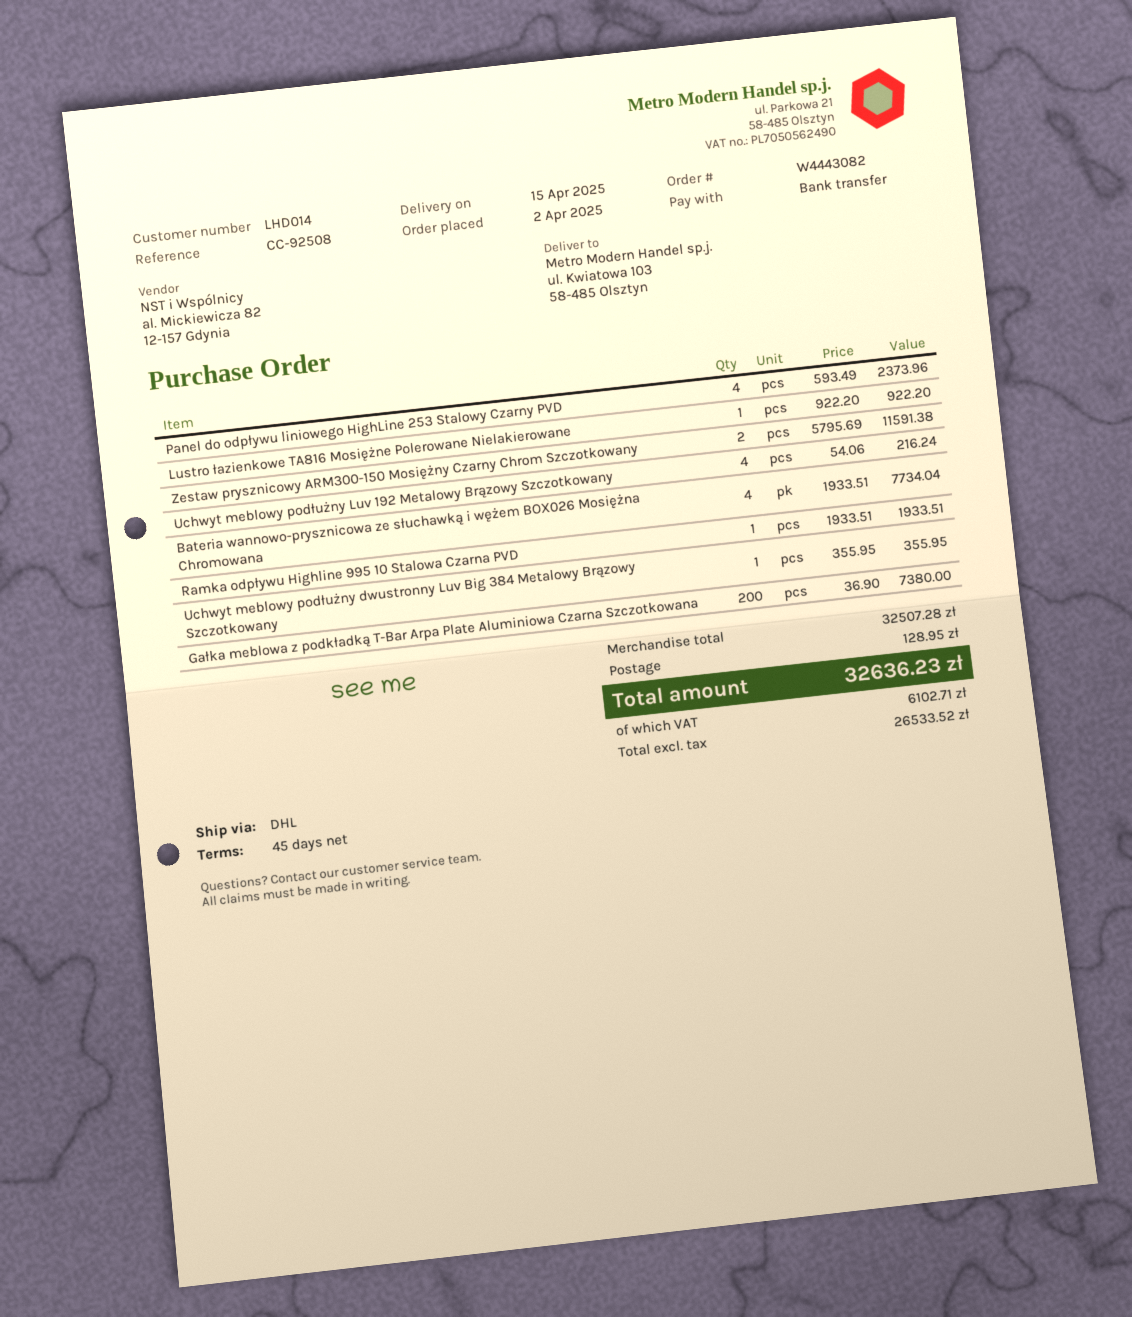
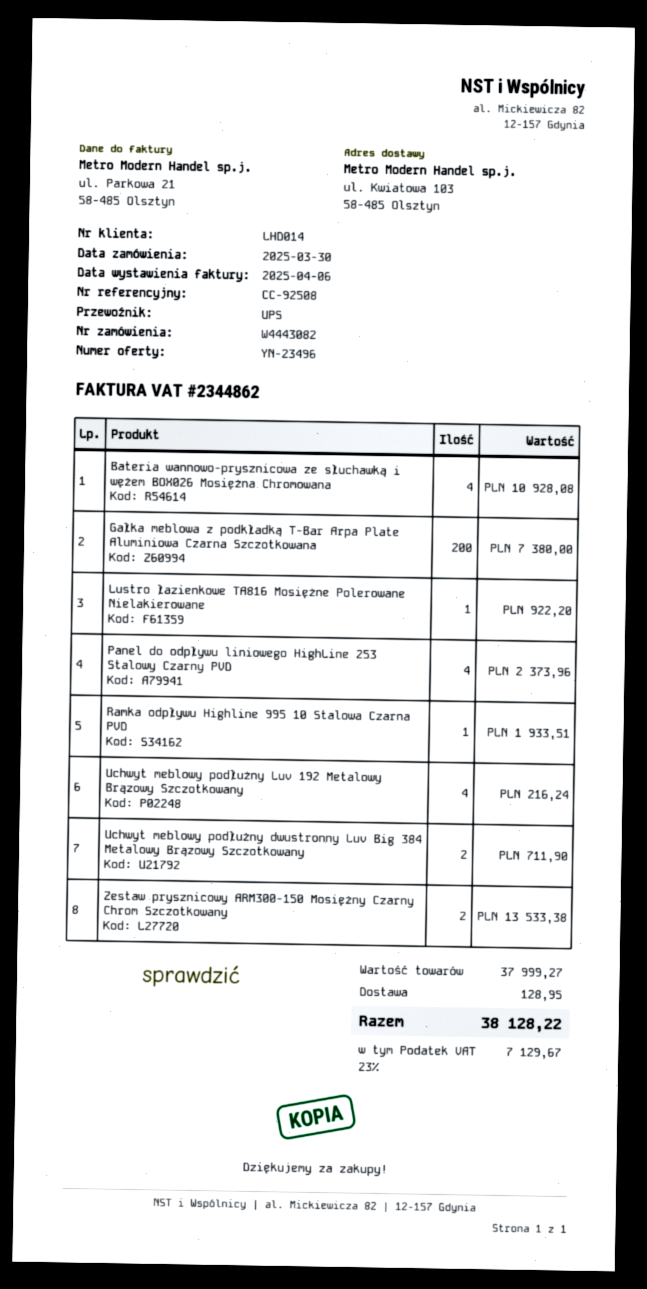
order date: 2025-04-02 -> 2025-03-30
shipping method: DHL -> UPS
Zestaw prysznicowy ARM300-150 Mosiężny Czarny Chrom Szczotkowany: 2 for 11591.38 -> 2 for 13533.38
Bateria wannowo-prysznicowa ze słuchawką i wężem BOX026 Mosiężna Chromowana: 4 for 7734.04 -> 4 for 10928.08
Uchwyt meblowy podłużny dwustronny Luv Big 384 Metalowy Brązowy Szczotkowany: 1 for 355.95 -> 2 for 711.90
subtotal: 32507.28 -> 37999.27
tax: 6102.71 -> 7129.67
total: 32636.23 -> 38128.22

